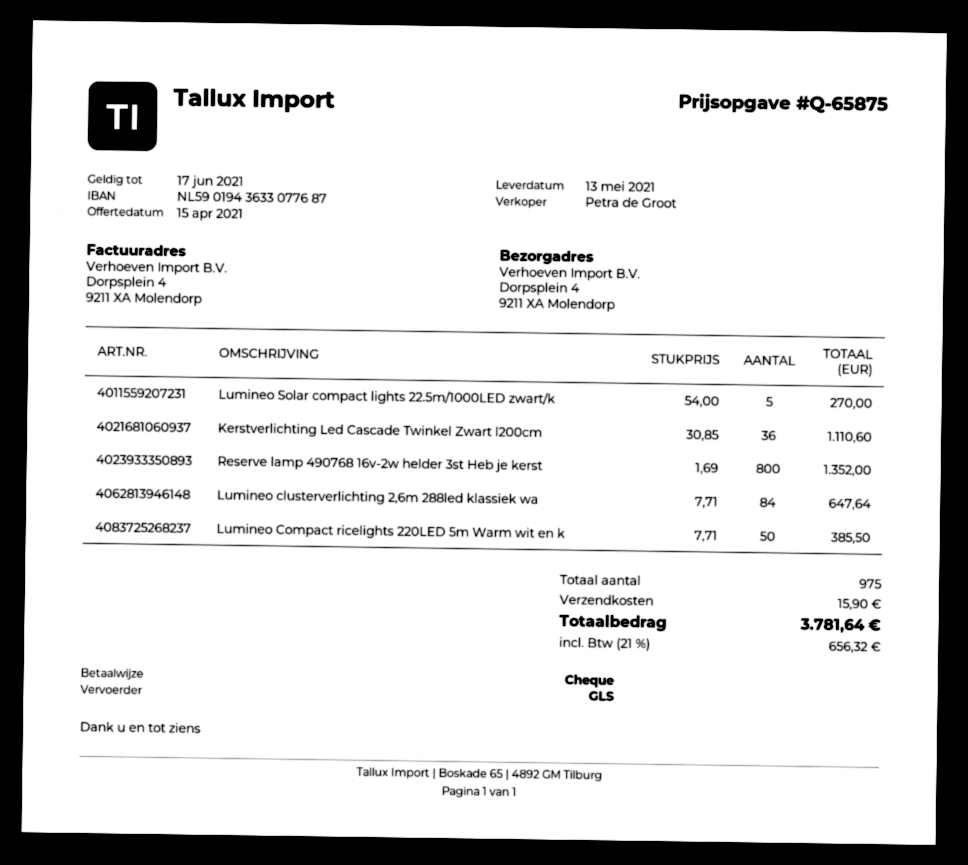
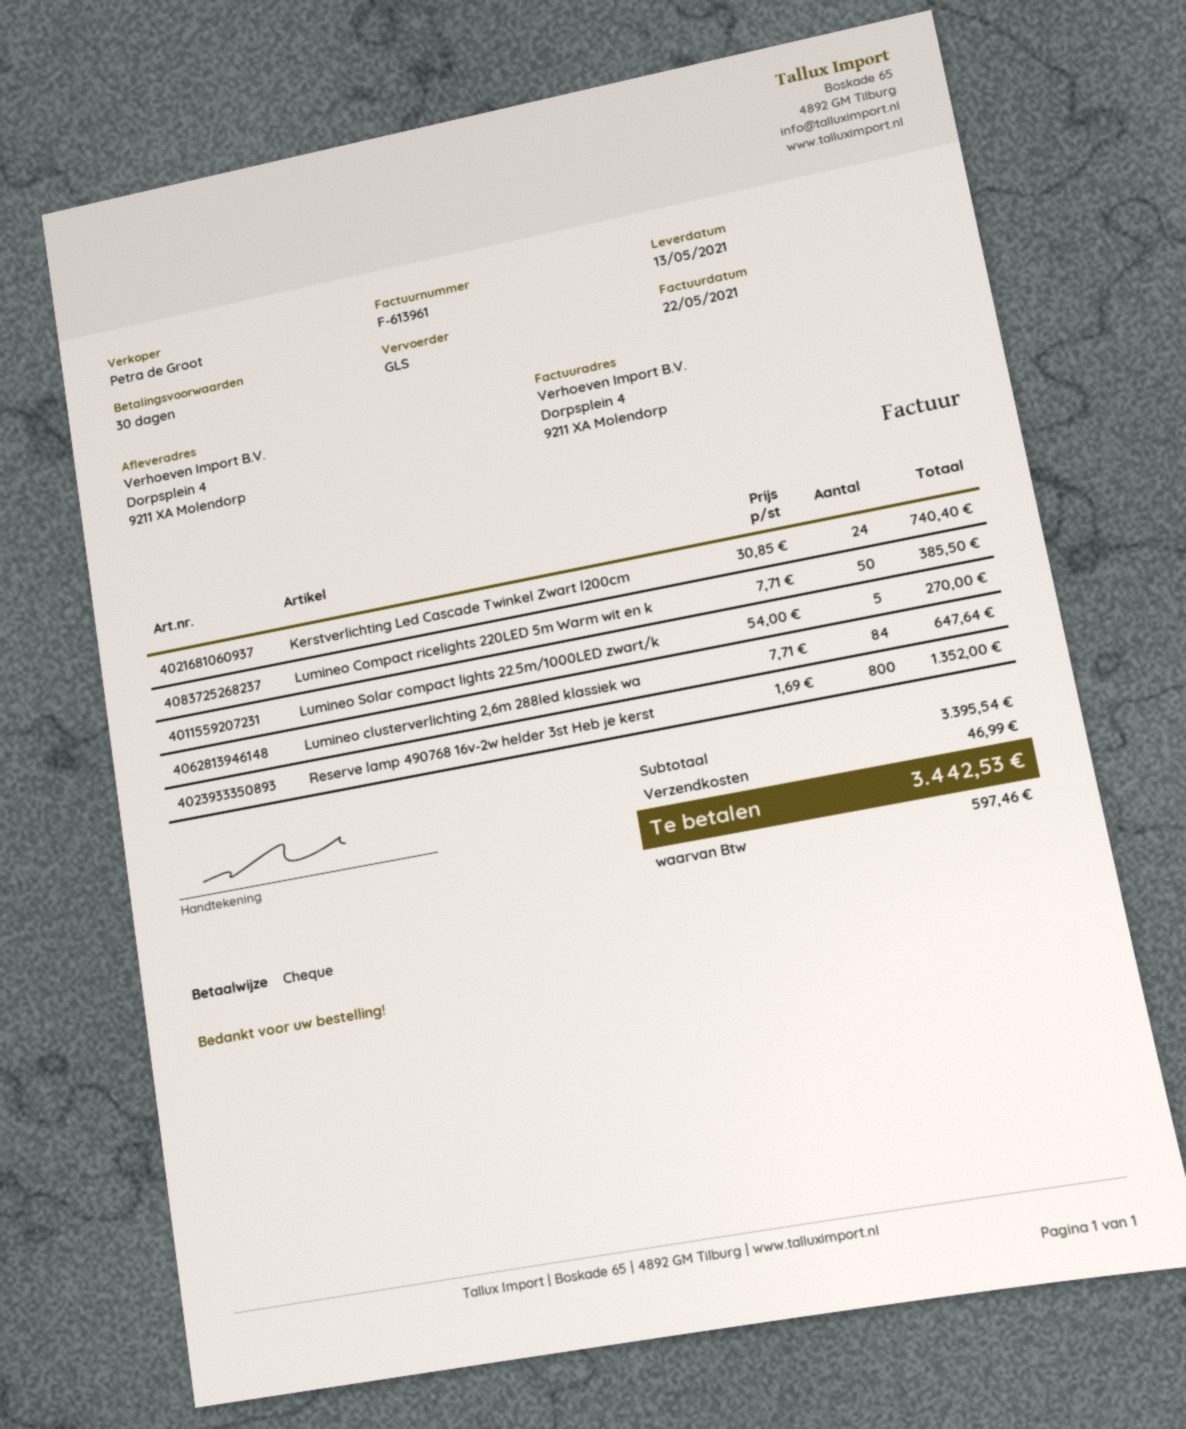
Kerstverlichting Led Cascade Twinkel Zwart l200cm: 36 x 30.85 = 1110.60 -> 24 x 30.85 = 740.40
shipping: 15.90 -> 46.99
tax: 656.32 -> 597.46
total: 3781.64 -> 3442.53

